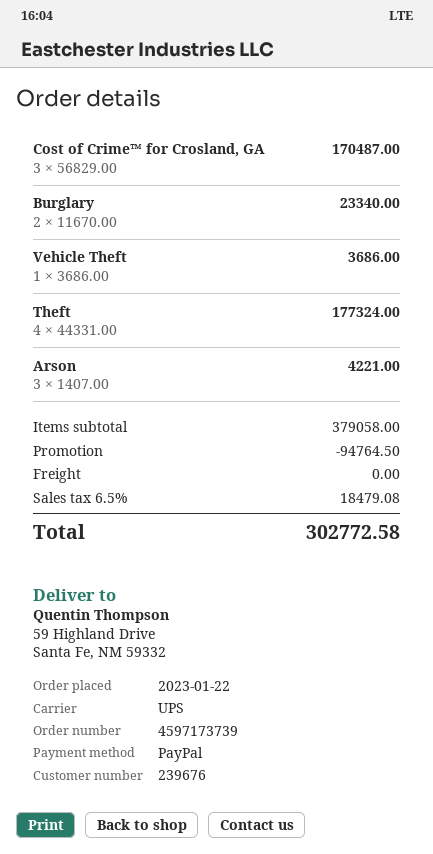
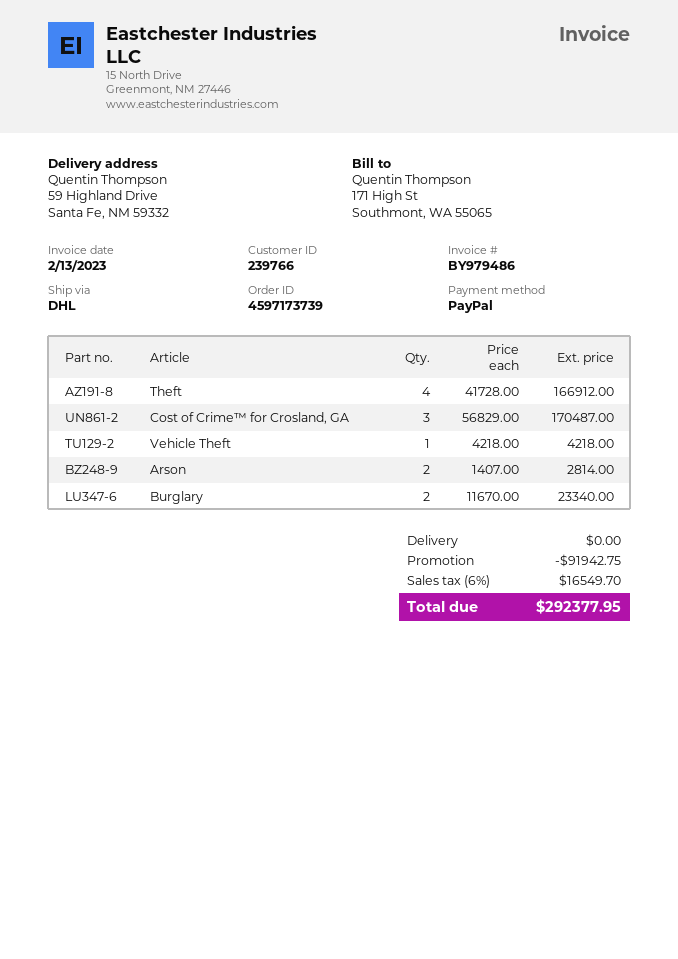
customer number: 239676 -> 239766
shipping method: UPS -> DHL
Vehicle Theft: 1 x 3686.00 = 3686.00 -> 1 x 4218.00 = 4218.00
Theft: 4 x 44331.00 = 177324.00 -> 4 x 41728.00 = 166912.00
Arson: 3 x 1407.00 = 4221.00 -> 2 x 1407.00 = 2814.00
discount: 94764.50 -> 91942.75
tax: 6.5% = 18479.08 -> 6% = 16549.70
total: 302772.58 -> 292377.95

